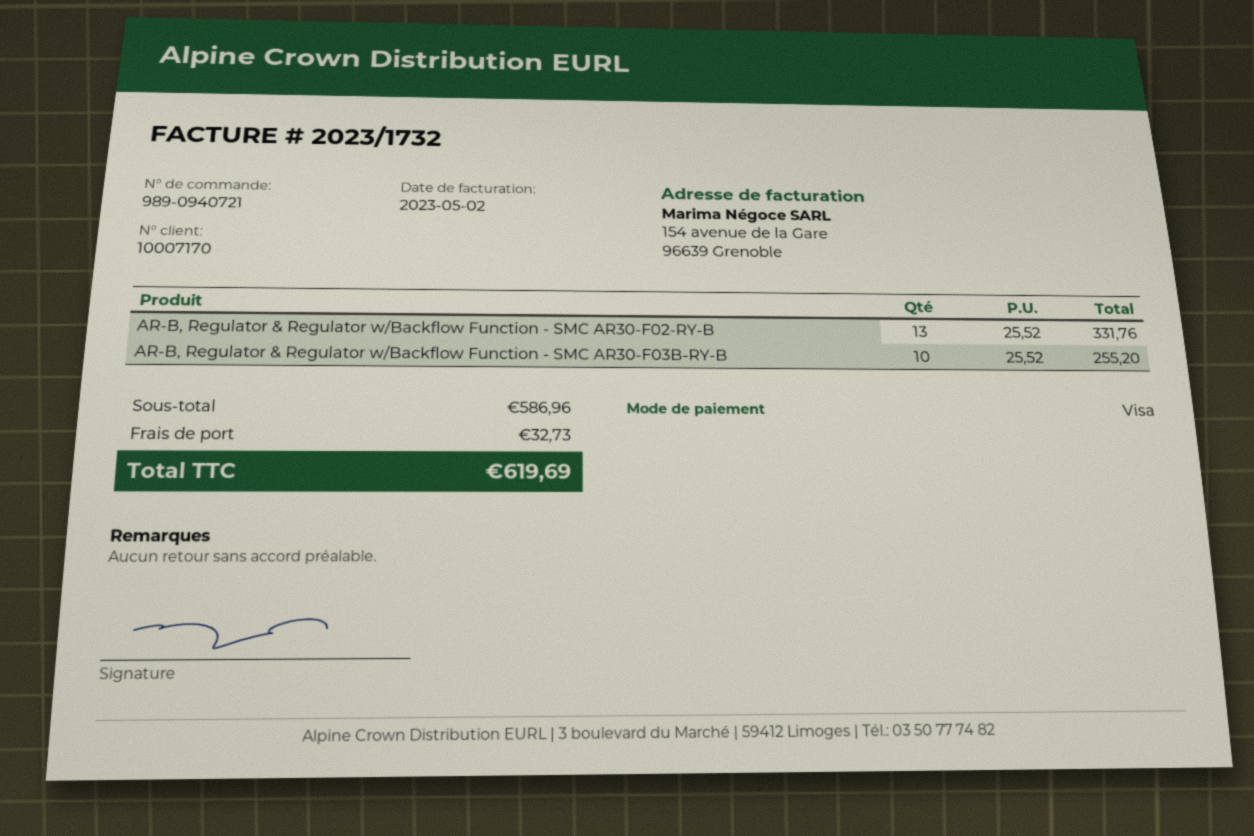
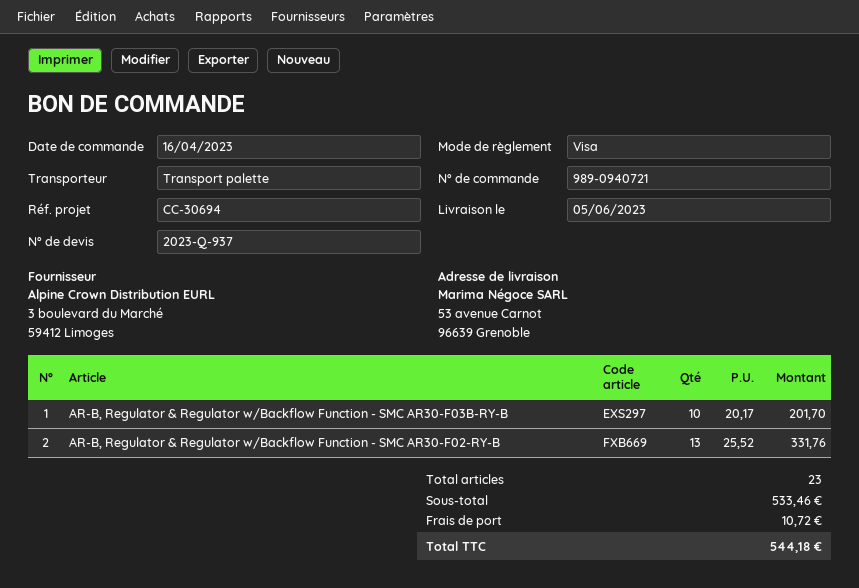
AR-B, Regulator & Regulator w/Backflow Function - SMC AR30-F03B-RY-B: 10 x 25.52 = 255.20 -> 10 x 20.17 = 201.70
subtotal: 586.96 -> 533.46
shipping: 32.73 -> 10.72
total: 619.69 -> 544.18

